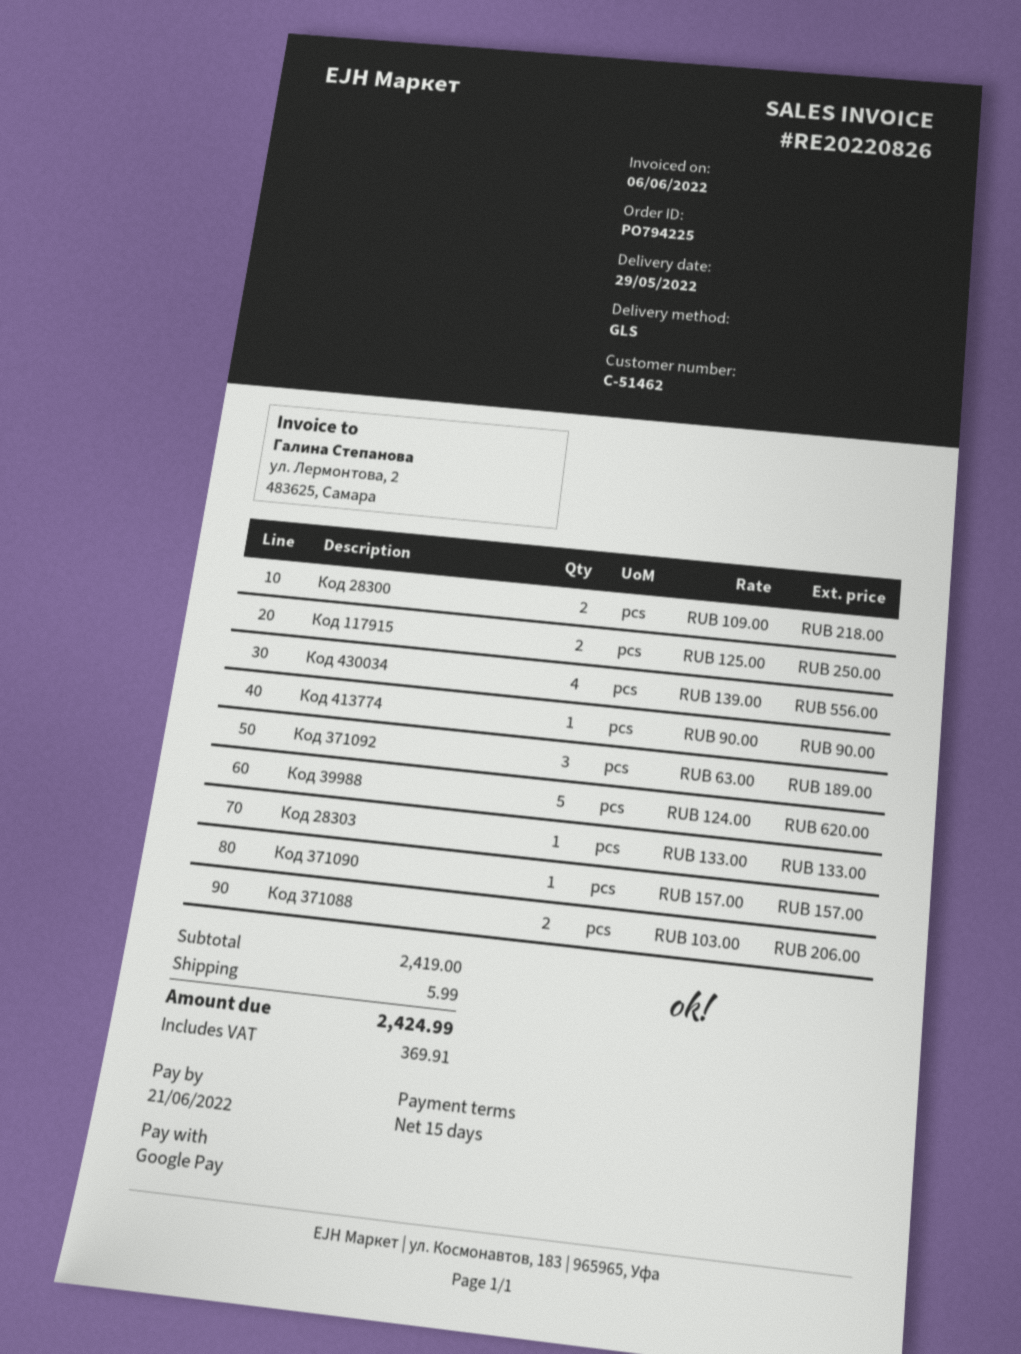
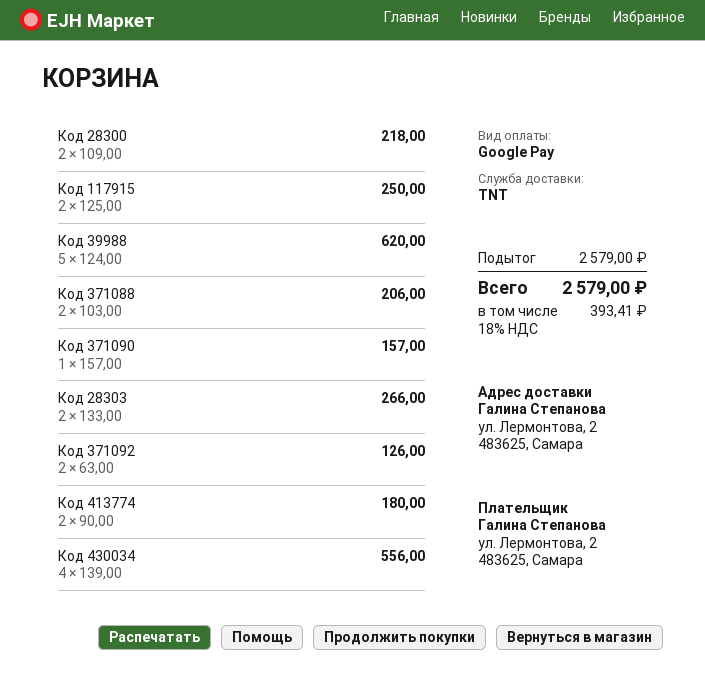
shipping method: GLS -> TNT
Код 413774: 1 x 90.00 = 90.00 -> 2 x 90.00 = 180.00
Код 371092: 3 x 63.00 = 189.00 -> 2 x 63.00 = 126.00
Код 28303: 1 x 133.00 = 133.00 -> 2 x 133.00 = 266.00
subtotal: 2419.00 -> 2579.00
shipping: 5.99 -> none
tax: 369.91 -> 393.41
total: 2424.99 -> 2579.00

